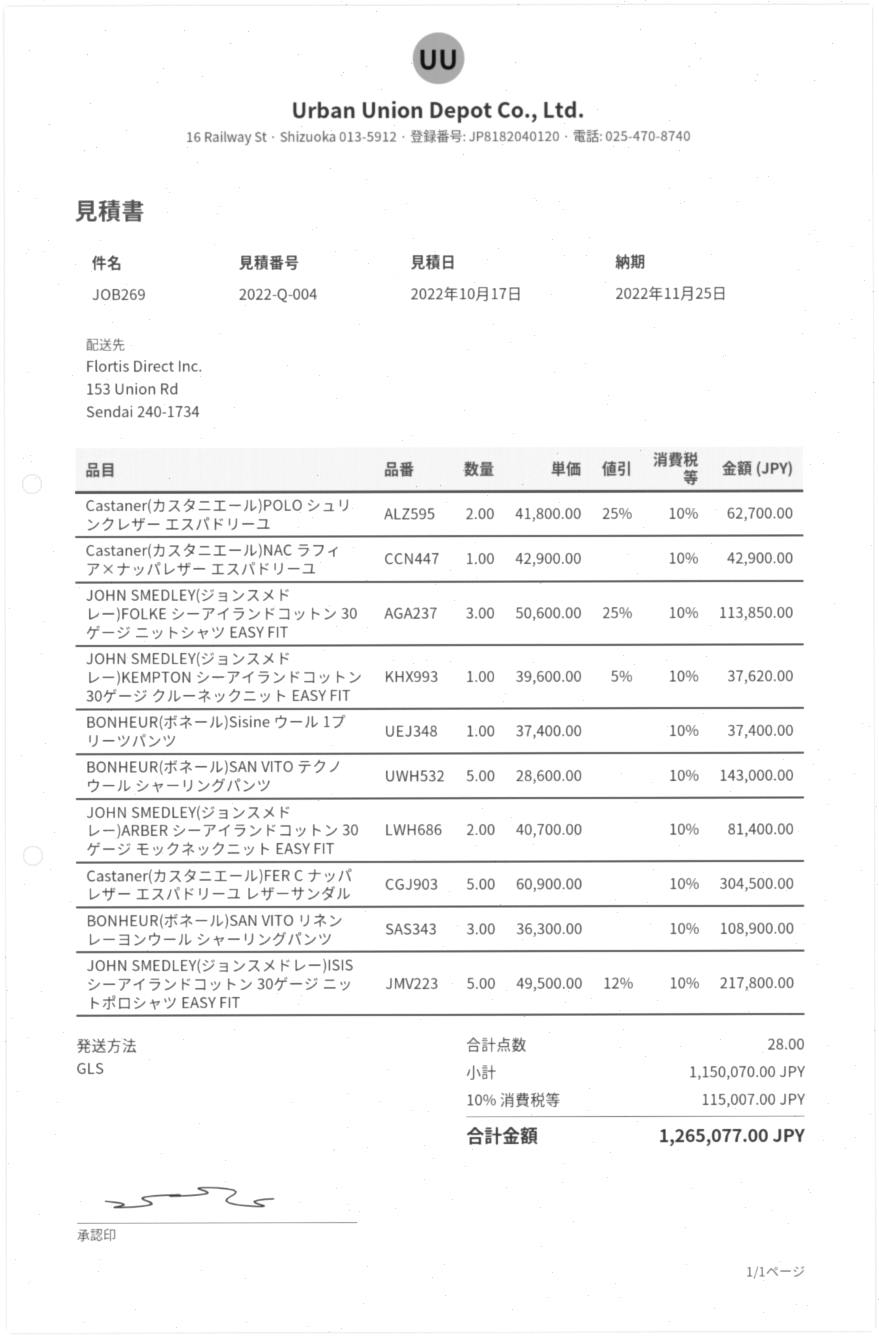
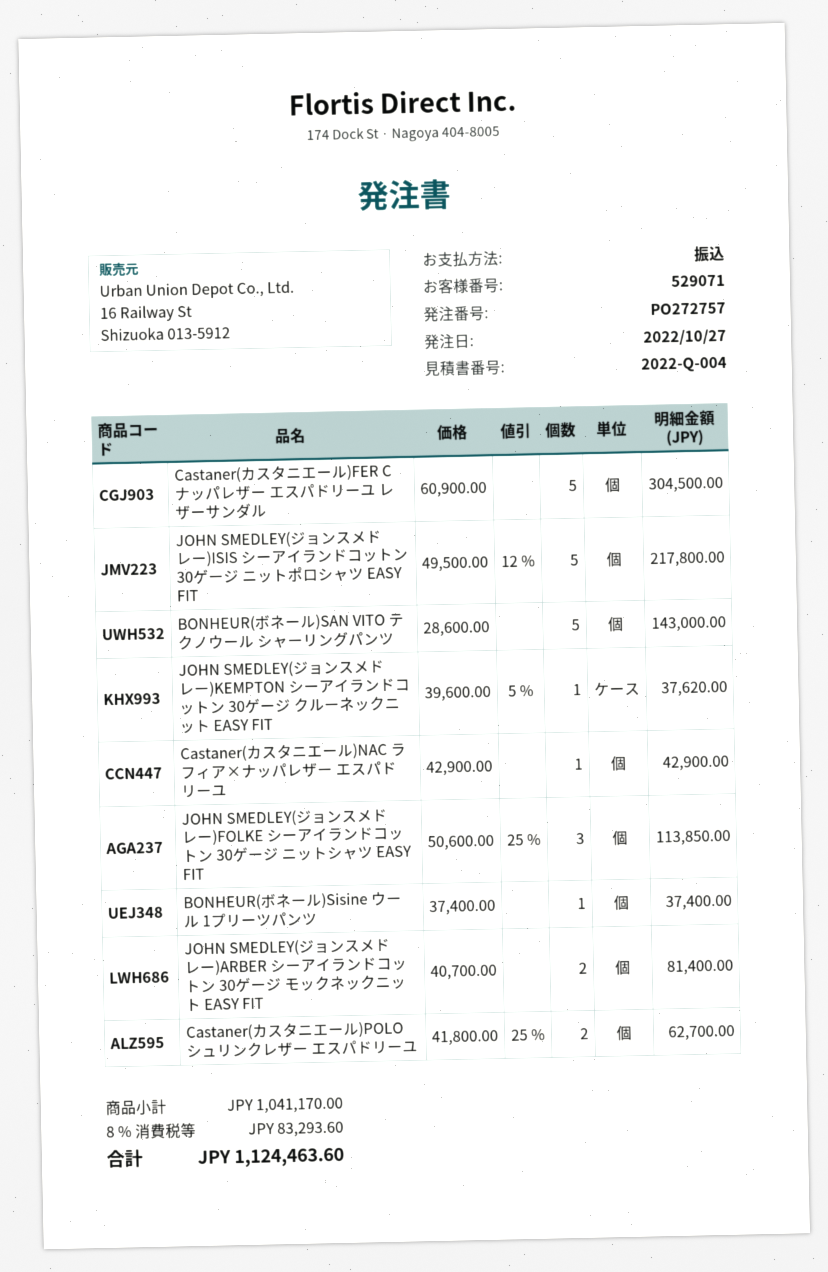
BONHEUR(ボネール)SAN VITO リネンレーヨンウール シャーリングパンツ: 3 x 36300.00 = 108900.00 -> none
subtotal: 1150070.00 -> 1041170.00
tax: 10% = 115007.00 -> 8% = 83293.60
total: 1265077.00 -> 1124463.60

